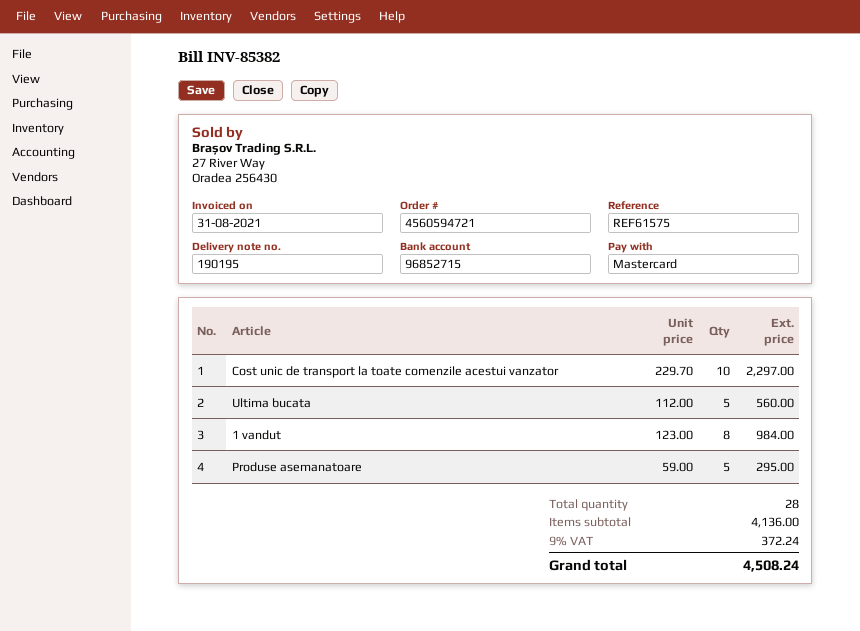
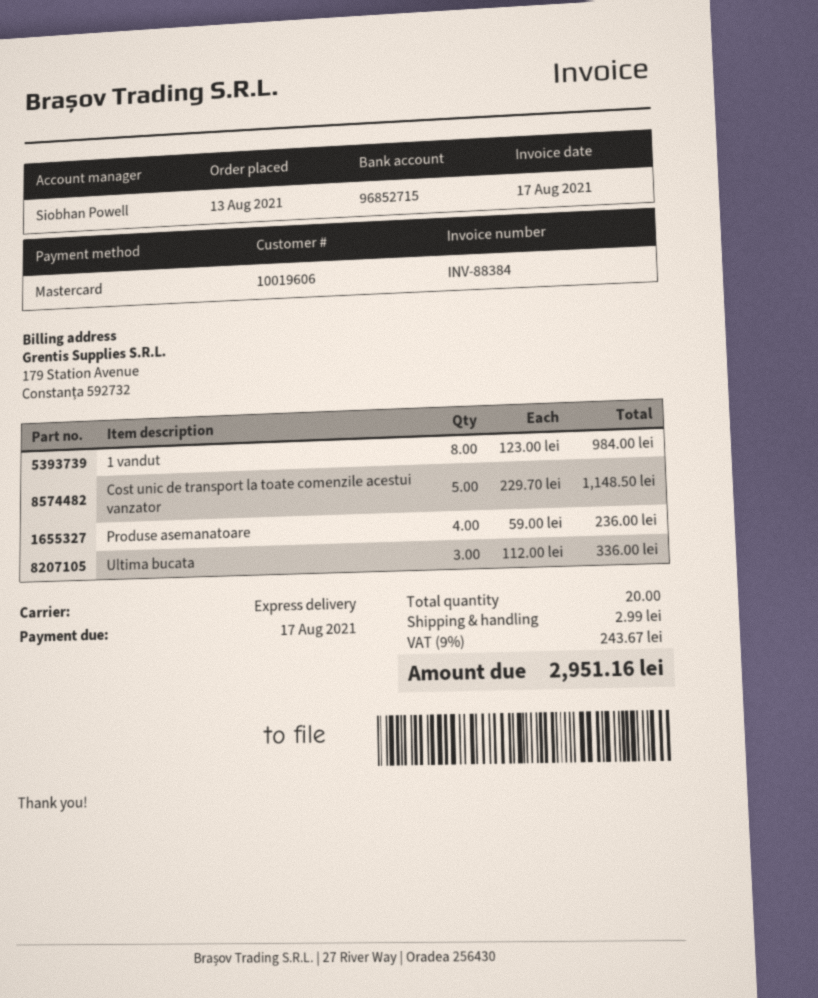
invoice number: INV-85382 -> INV-88384
invoice date: 2021-08-31 -> 2021-08-17
Cost unic de transport la toate comenzile acestui vanzator: 10 x 229.70 = 2297.00 -> 5 x 229.70 = 1148.50
Ultima bucata: 5 x 112.00 = 560.00 -> 3 x 112.00 = 336.00
Produse asemanatoare: 5 x 59.00 = 295.00 -> 4 x 59.00 = 236.00
total quantity: 28 -> 20
shipping: none -> 2.99
tax: 9% = 372.24 -> 9% = 243.67
total: 4508.24 -> 2951.16

